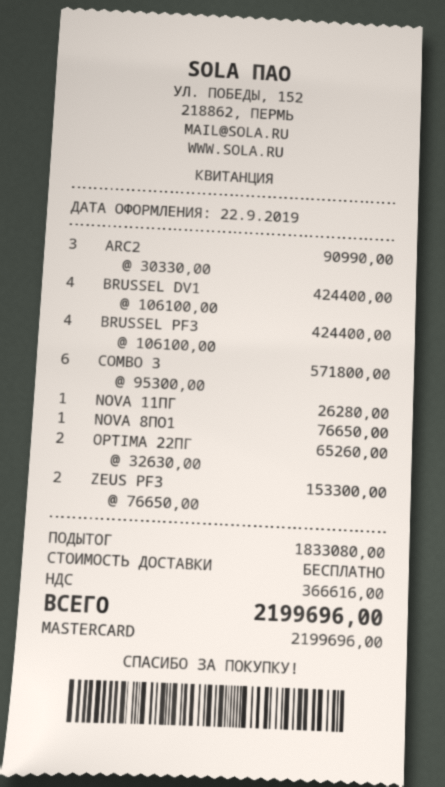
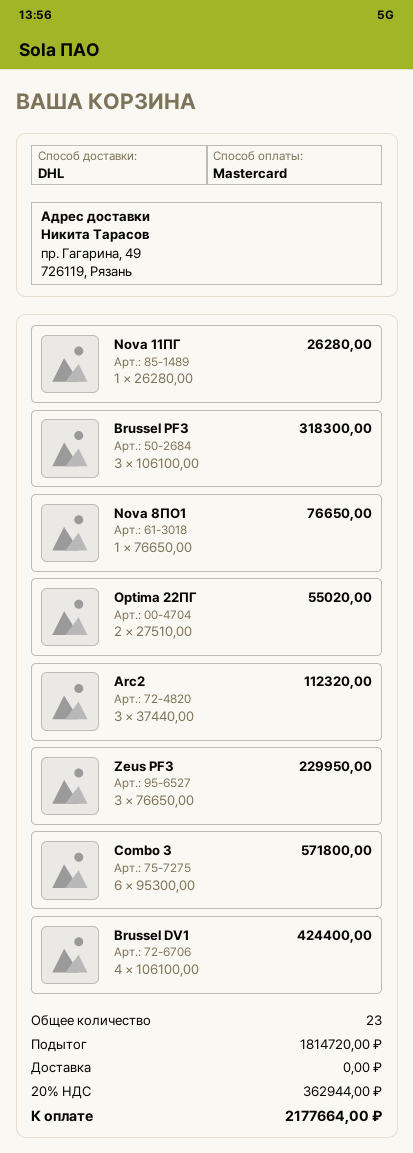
ARC2: 3 x 30330.00 = 90990.00 -> 3 x 37440.00 = 112320.00
BRUSSEL PF3: 4 x 106100.00 = 424400.00 -> 3 x 106100.00 = 318300.00
OPTIMA 22ПГ: 2 x 32630.00 = 65260.00 -> 2 x 27510.00 = 55020.00
ZEUS PF3: 2 x 76650.00 = 153300.00 -> 3 x 76650.00 = 229950.00
subtotal: 1833080.00 -> 1814720.00
tax: 366616.00 -> 362944.00
total: 2199696.00 -> 2177664.00

